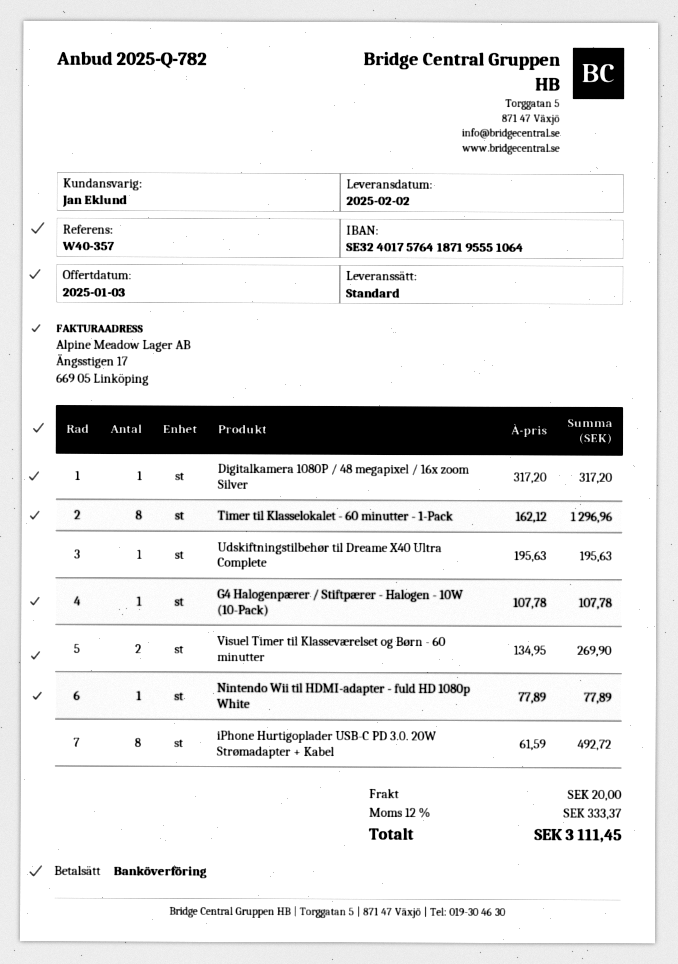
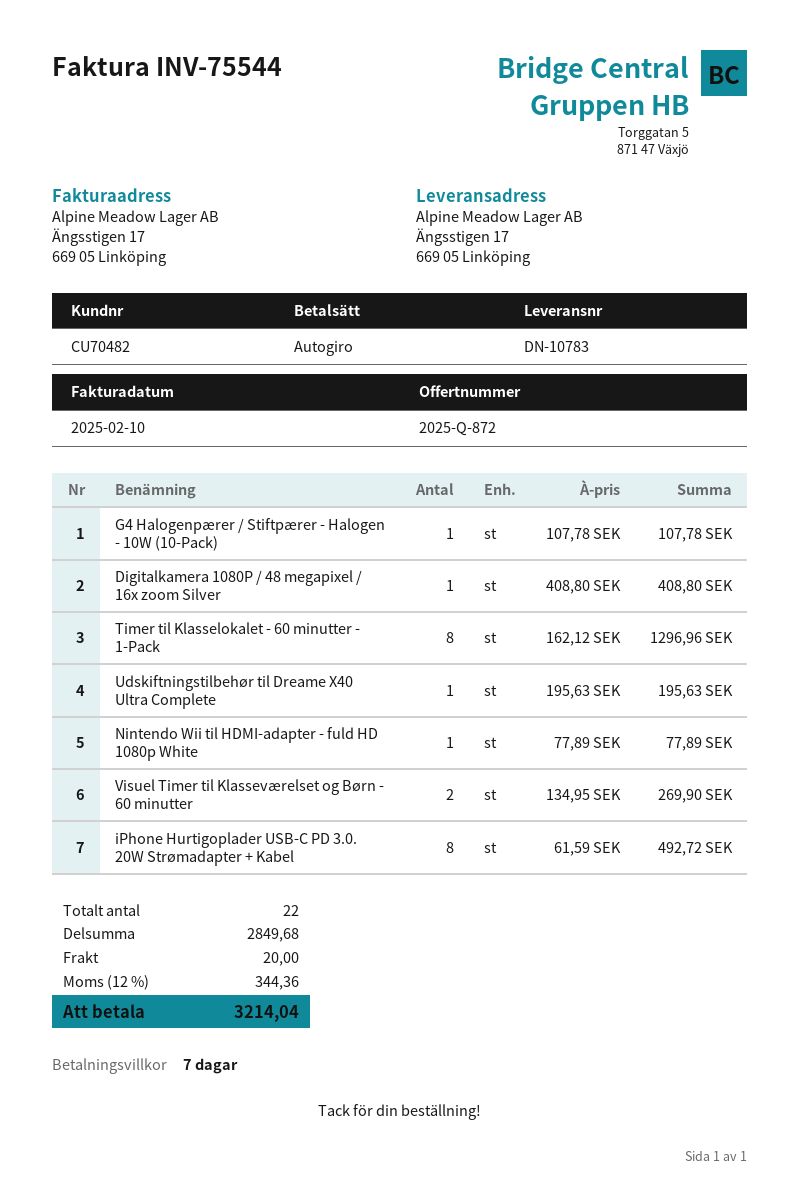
quote number: 2025-Q-782 -> 2025-Q-872
payment method: bank transfer -> direct debit
Digitalkamera 1080P / 48 megapixel / 16x zoom Silver: 1 x 317.20 = 317.20 -> 1 x 408.80 = 408.80
tax: 12% = 333.37 -> 12% = 344.36
total: 3111.45 -> 3214.04

